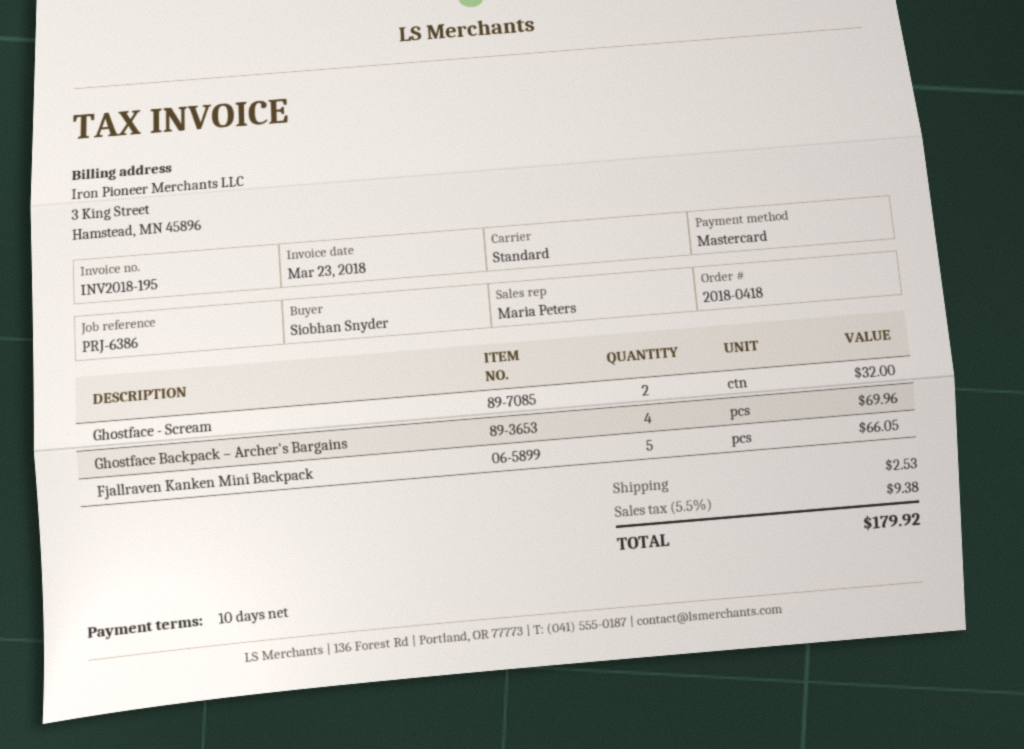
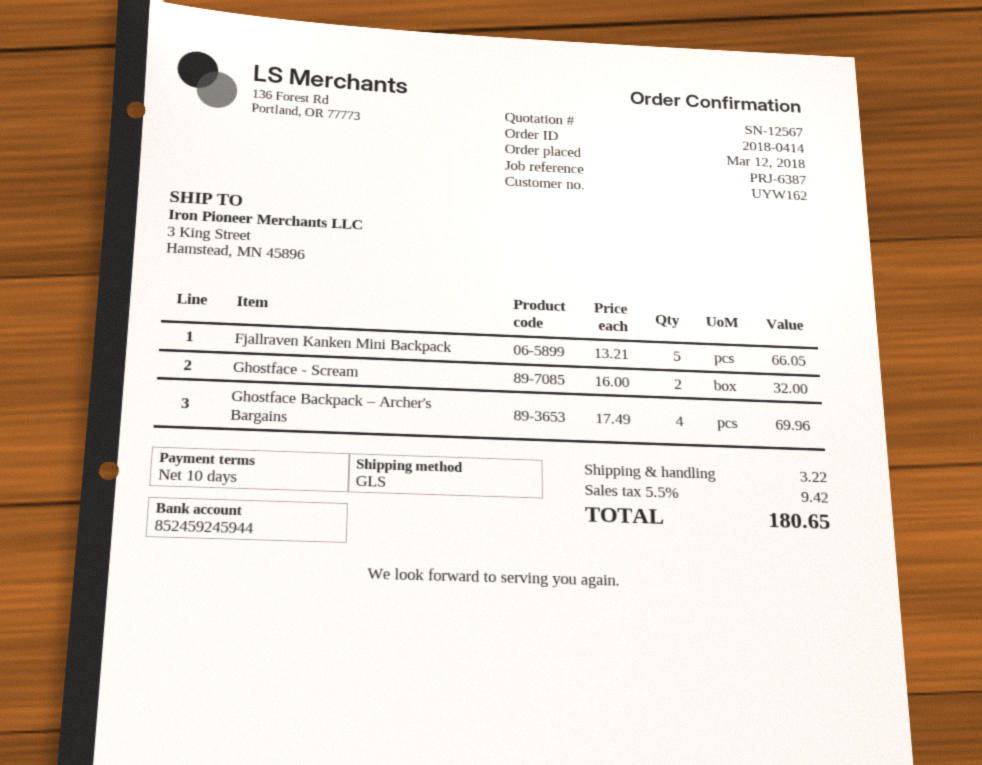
order number: 2018-0418 -> 2018-0414
reference: PRJ-6386 -> PRJ-6387
shipping method: standard -> GLS
shipping: 2.53 -> 3.22
tax: 5.5% = 9.38 -> 5.5% = 9.42
total: 179.92 -> 180.65

